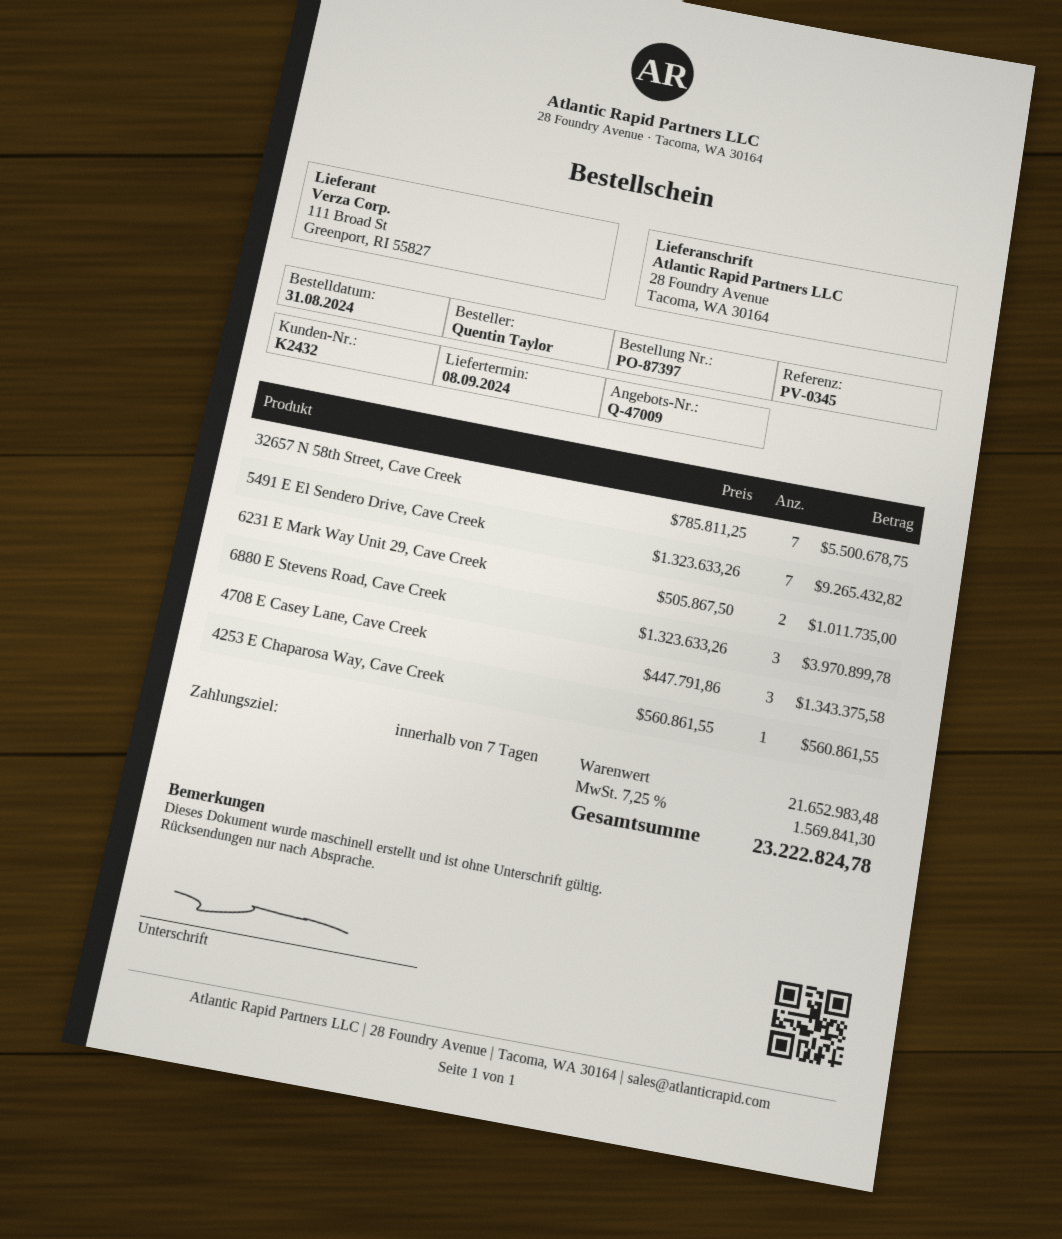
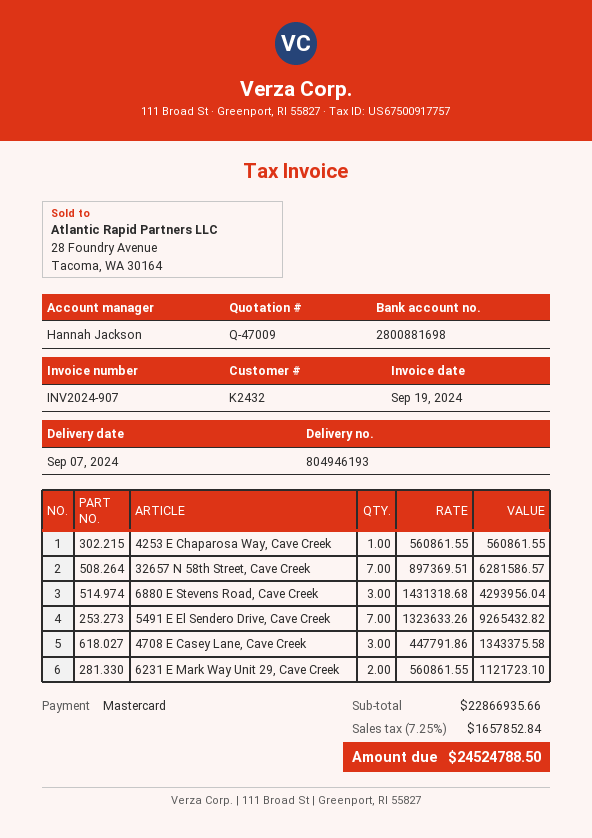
delivery date: 2024-09-08 -> 2024-09-07
32657 N 58th Street, Cave Creek: 7 x 785811.25 = 5500678.75 -> 7 x 897369.51 = 6281586.57
6231 E Mark Way Unit 29, Cave Creek: 2 x 505867.50 = 1011735.00 -> 2 x 560861.55 = 1121723.10
6880 E Stevens Road, Cave Creek: 3 x 1323633.26 = 3970899.78 -> 3 x 1431318.68 = 4293956.04
subtotal: 21652983.48 -> 22866935.66
tax: 7.25% = 1569841.30 -> 7.25% = 1657852.84
total: 23222824.78 -> 24524788.50

